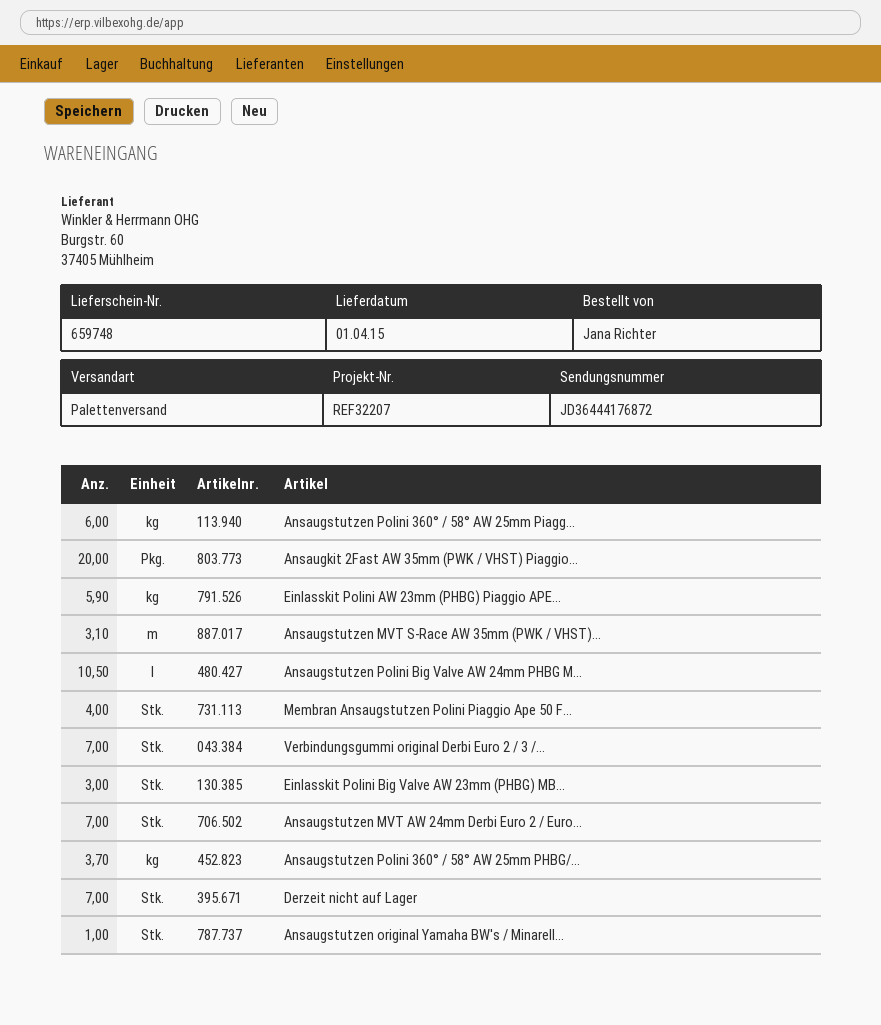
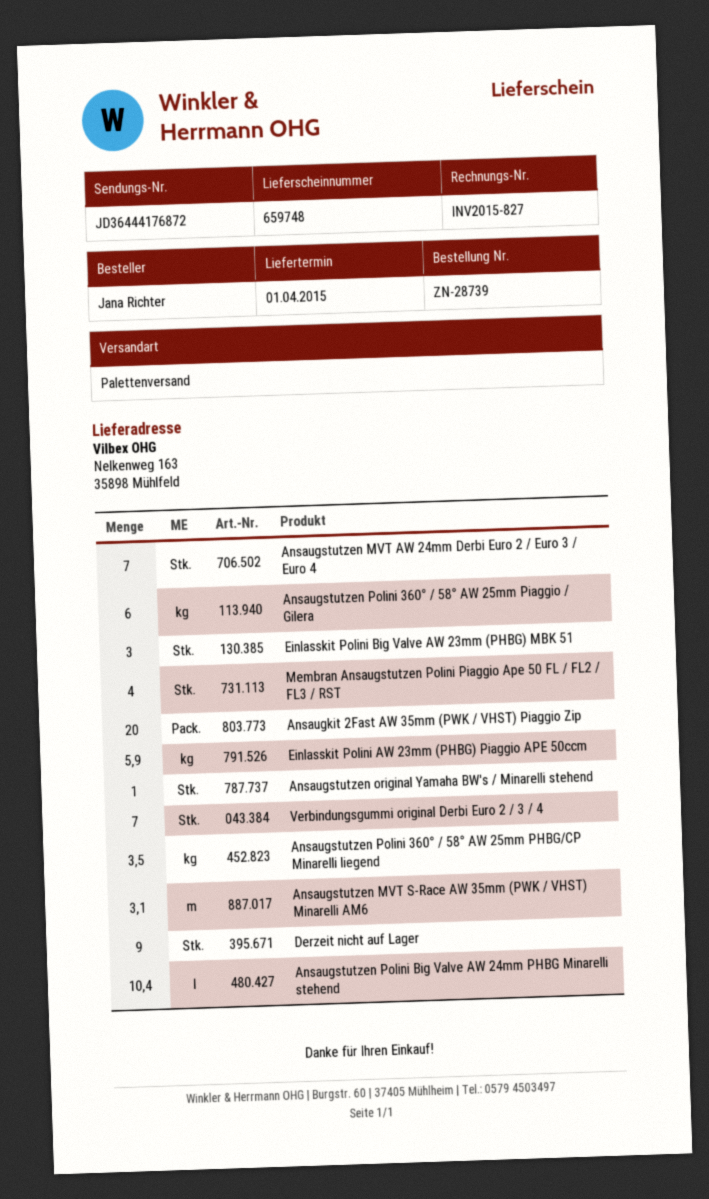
Ansaugstutzen Polini Big Valve AW 24mm PHBG M...: 10.5 -> 10.4
Ansaugstutzen Polini 360° / 58° AW 25mm PHBG/...: 3.7 -> 3.5
Derzeit nicht auf Lager: 7 -> 9

